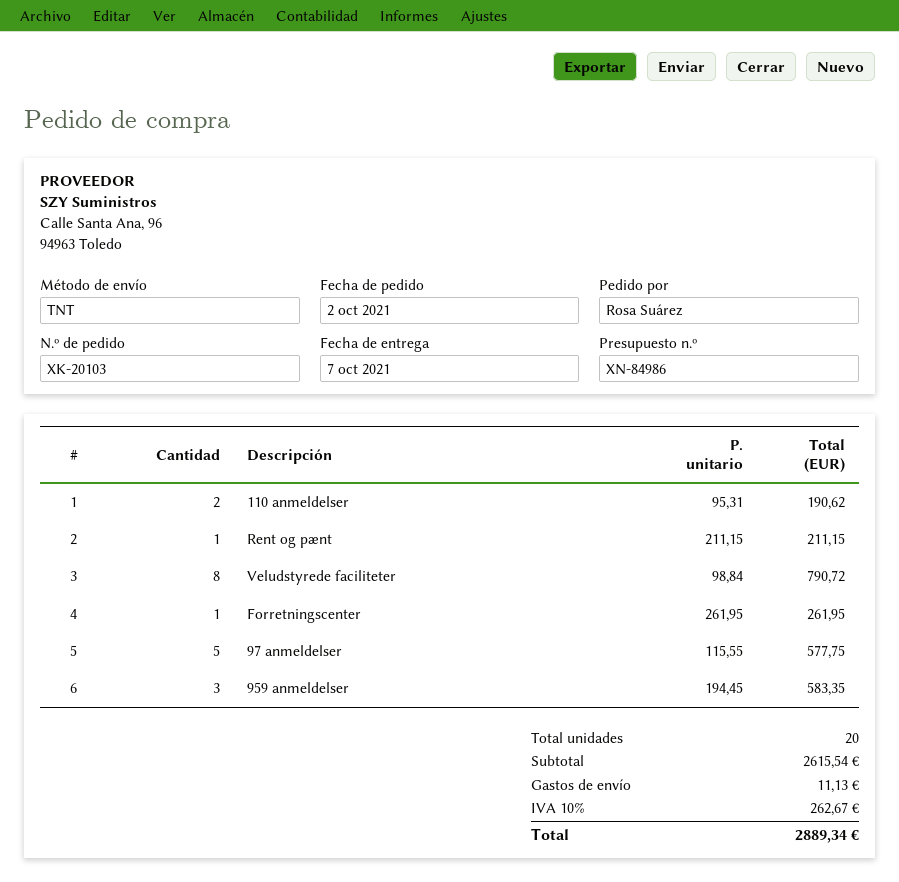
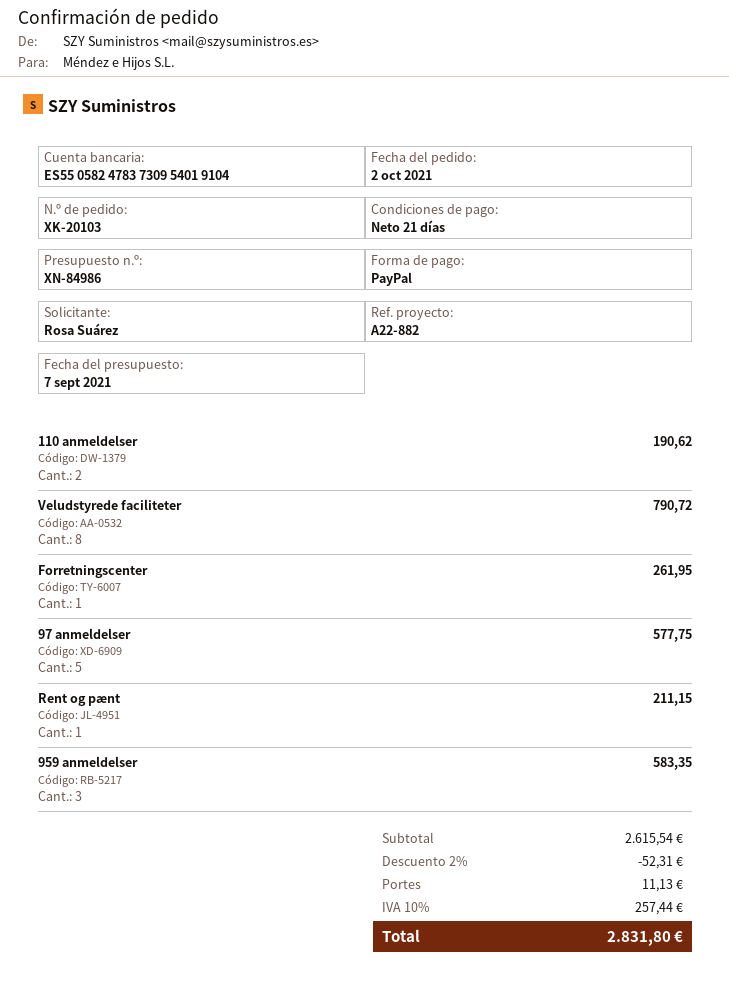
discount: none -> 2% = 52.31
tax: 10% = 262.67 -> 10% = 257.44
total: 2889.34 -> 2831.80

